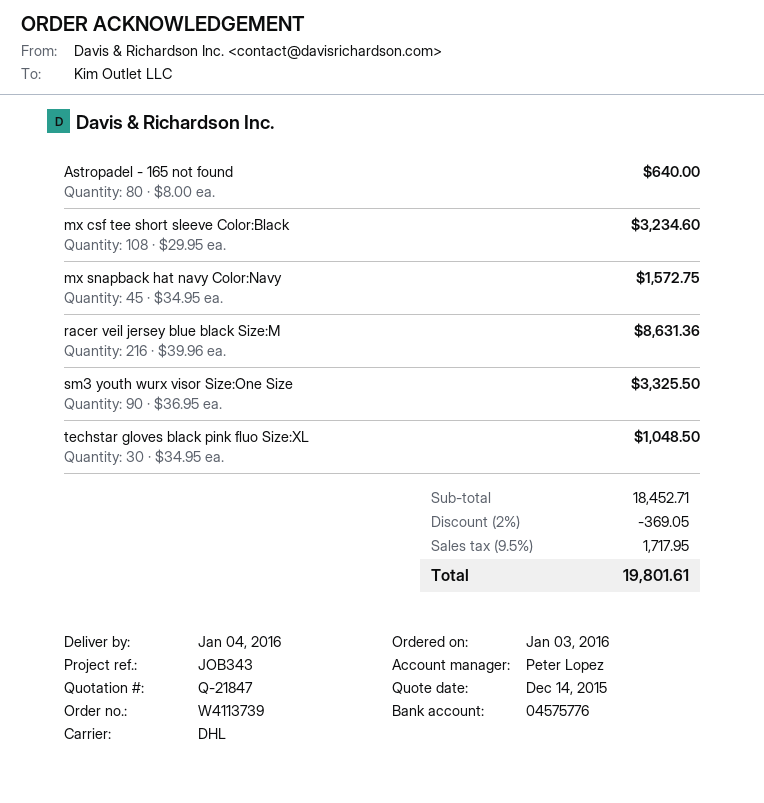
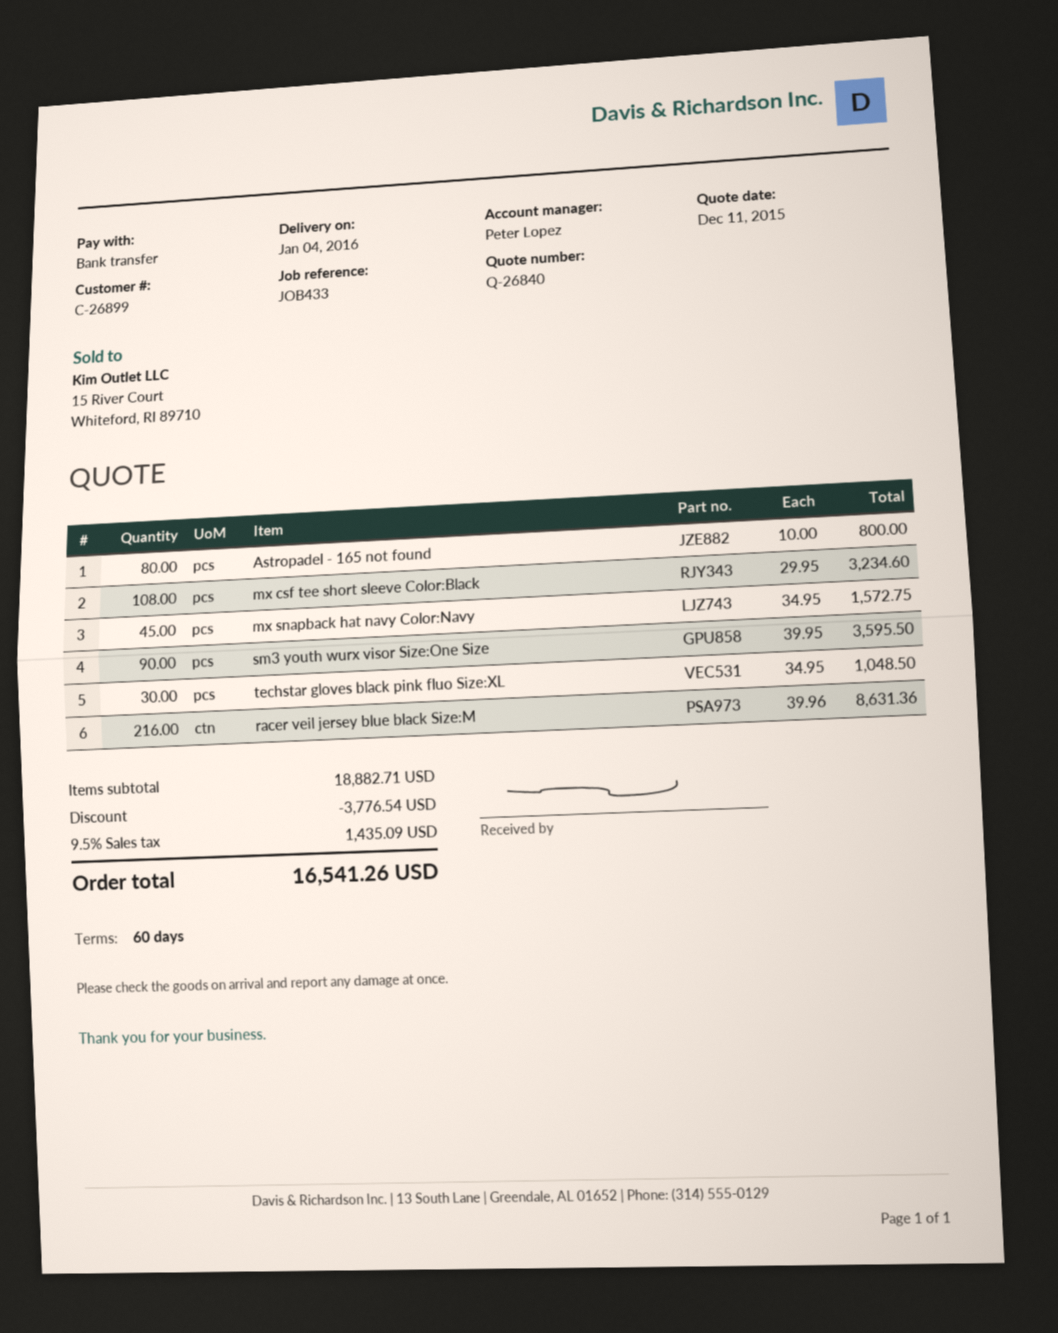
quote number: Q-21847 -> Q-26840
quote date: 2015-12-14 -> 2015-12-11
reference: JOB343 -> JOB433
Astropadel - 165 not found: 80 x 8.00 = 640.00 -> 80 x 10.00 = 800.00
sm3 youth wurx visor Size:One Size: 90 x 36.95 = 3325.50 -> 90 x 39.95 = 3595.50
subtotal: 18452.71 -> 18882.71
discount: 369.05 -> 3776.54
tax: 9.5% = 1717.95 -> 9.5% = 1435.09
total: 19801.61 -> 16541.26

